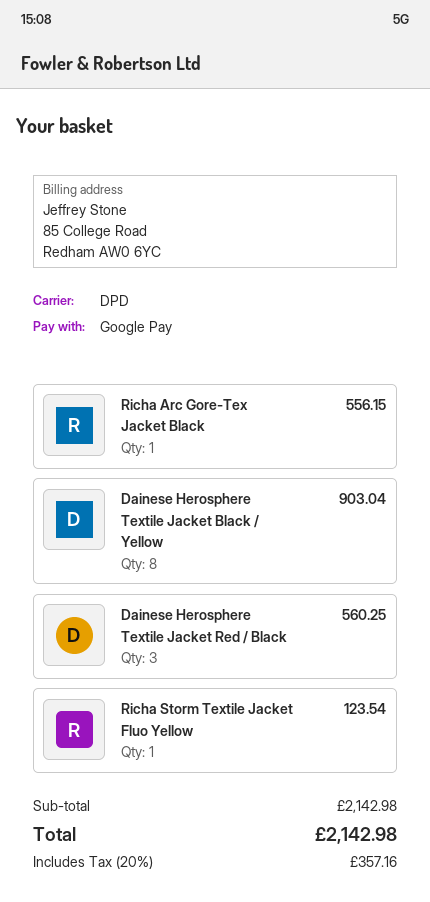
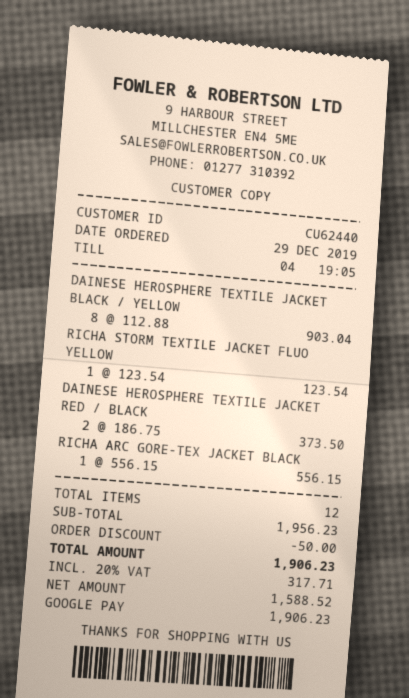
Dainese Herosphere Textile Jacket Red / Black: 3 for 560.25 -> 2 for 373.50
subtotal: 2142.98 -> 1956.23
discount: none -> 50.00
tax: 20% = 357.16 -> 20% = 317.71
total: 2142.98 -> 1906.23

